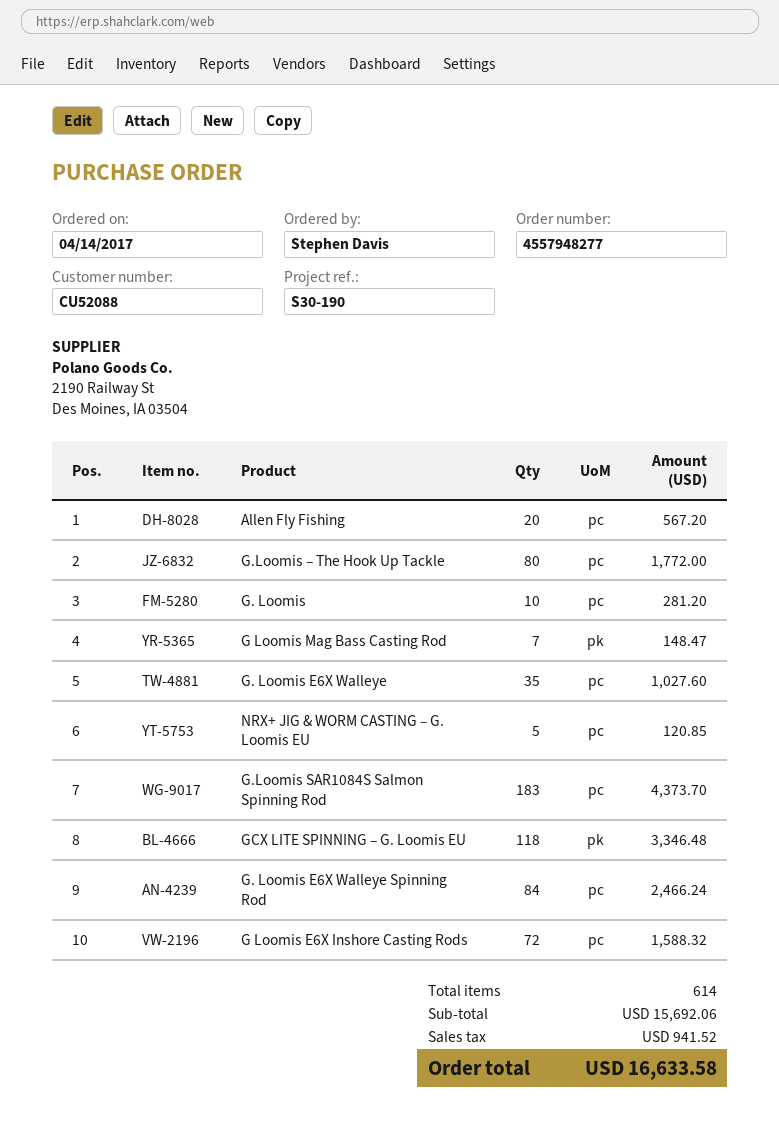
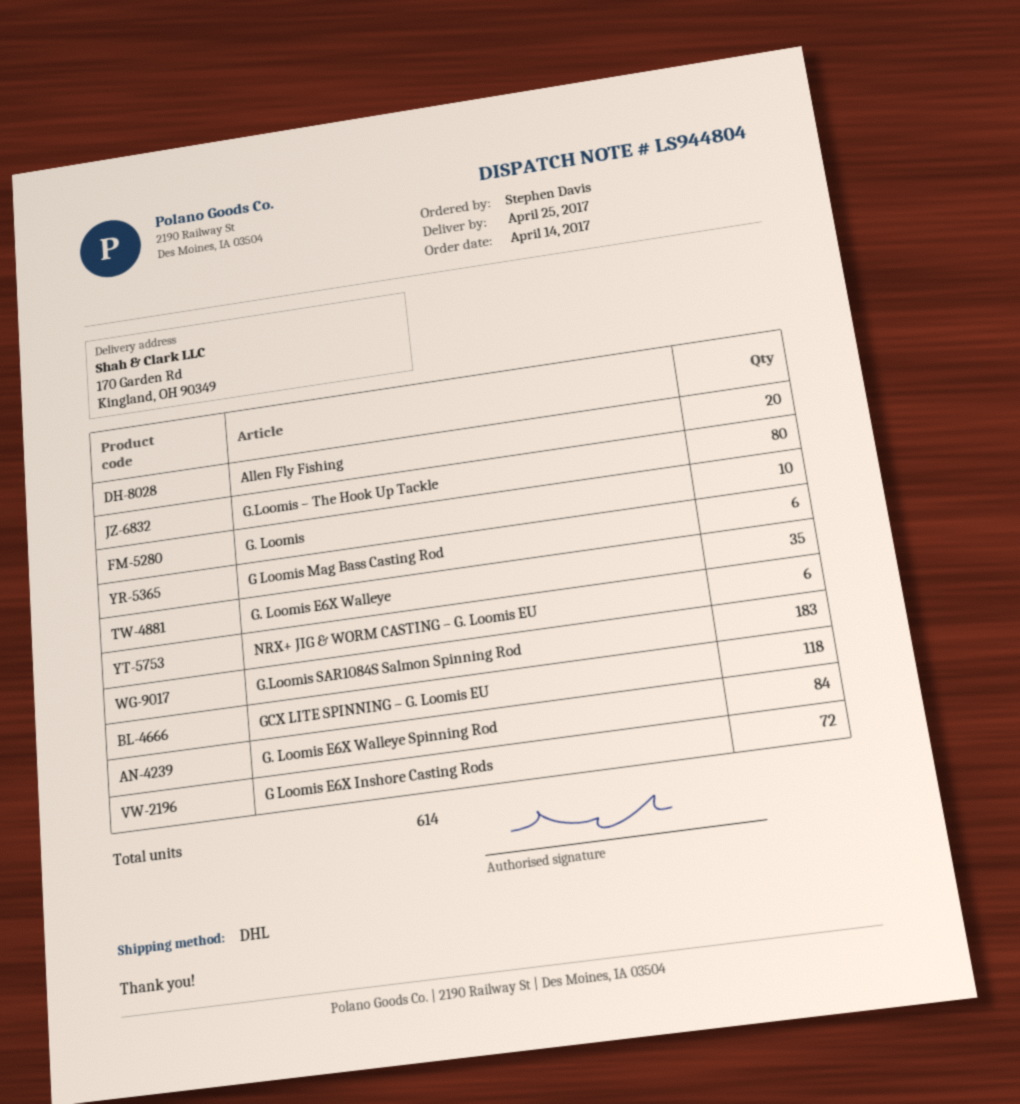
G Loomis Mag Bass Casting Rod: 7 -> 6
NRX+ JIG & WORM CASTING – G. Loomis EU: 5 -> 6

